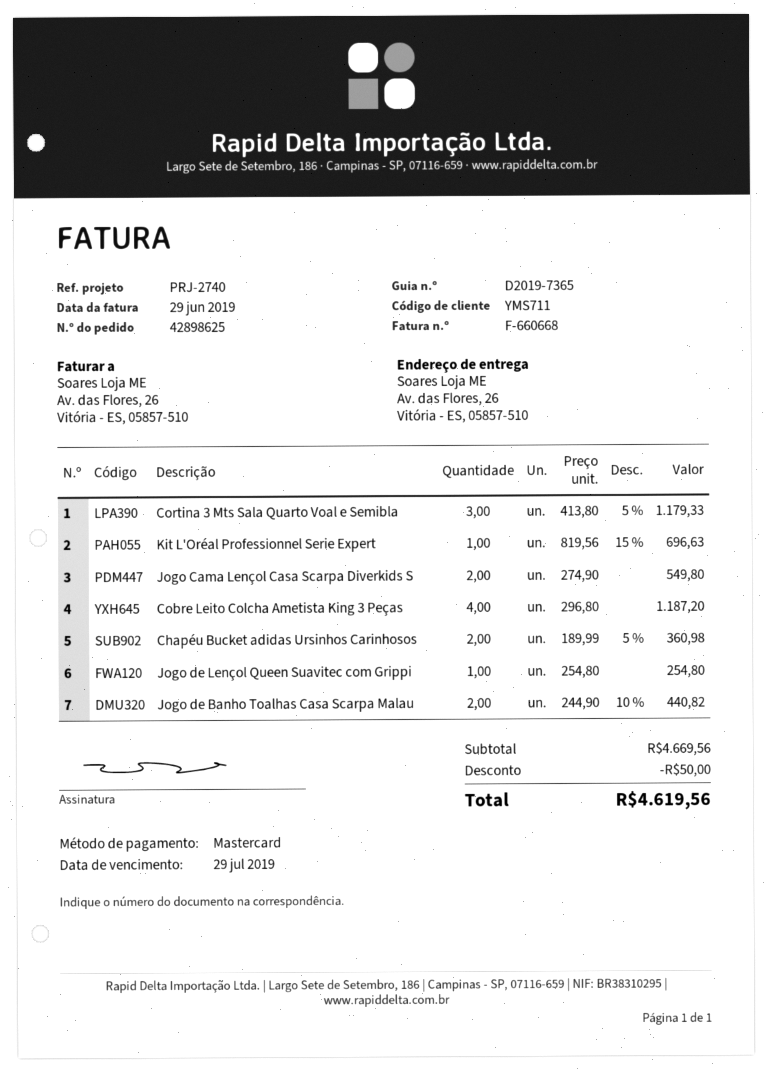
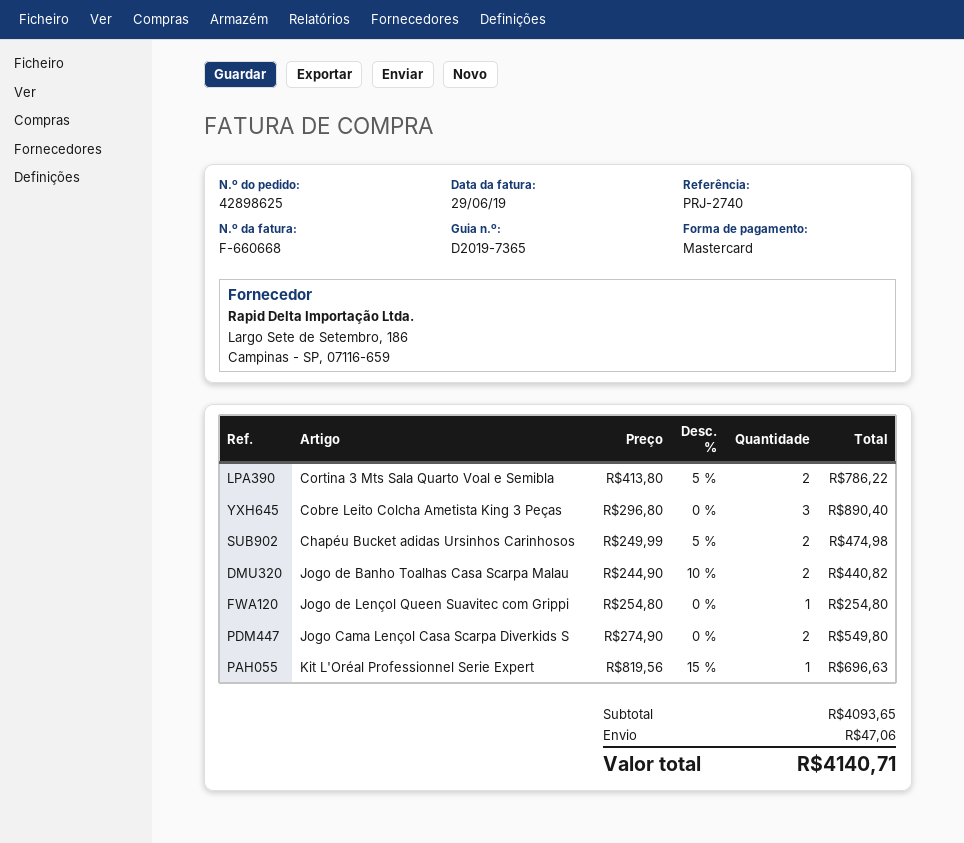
Cortina 3 Mts Sala Quarto Voal e Semibla: 3 x 413.80 - 5% = 1179.33 -> 2 x 413.80 - 5% = 786.22
Cobre Leito Colcha Ametista King 3 Peças: 4 x 296.80 = 1187.20 -> 3 x 296.80 = 890.40
Chapéu Bucket adidas Ursinhos Carinhosos: 2 x 189.99 - 5% = 360.98 -> 2 x 249.99 - 5% = 474.98
subtotal: 4669.56 -> 4093.65
discount: 50.00 -> none
shipping: none -> 47.06
total: 4619.56 -> 4140.71

